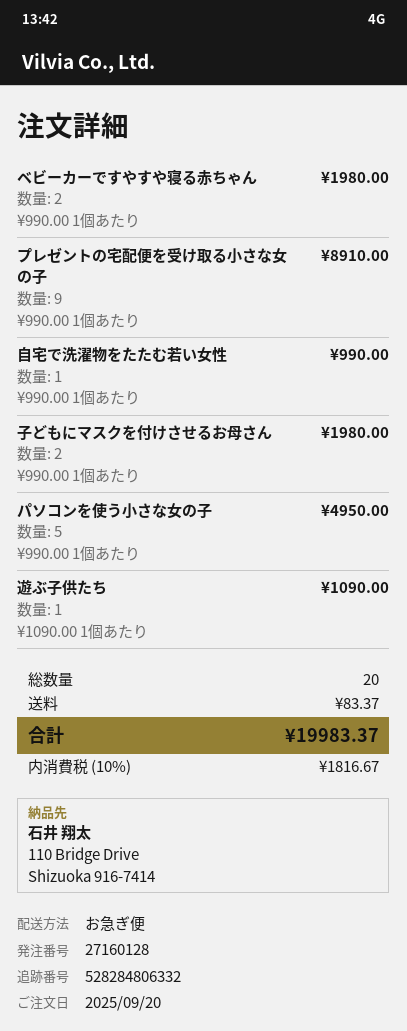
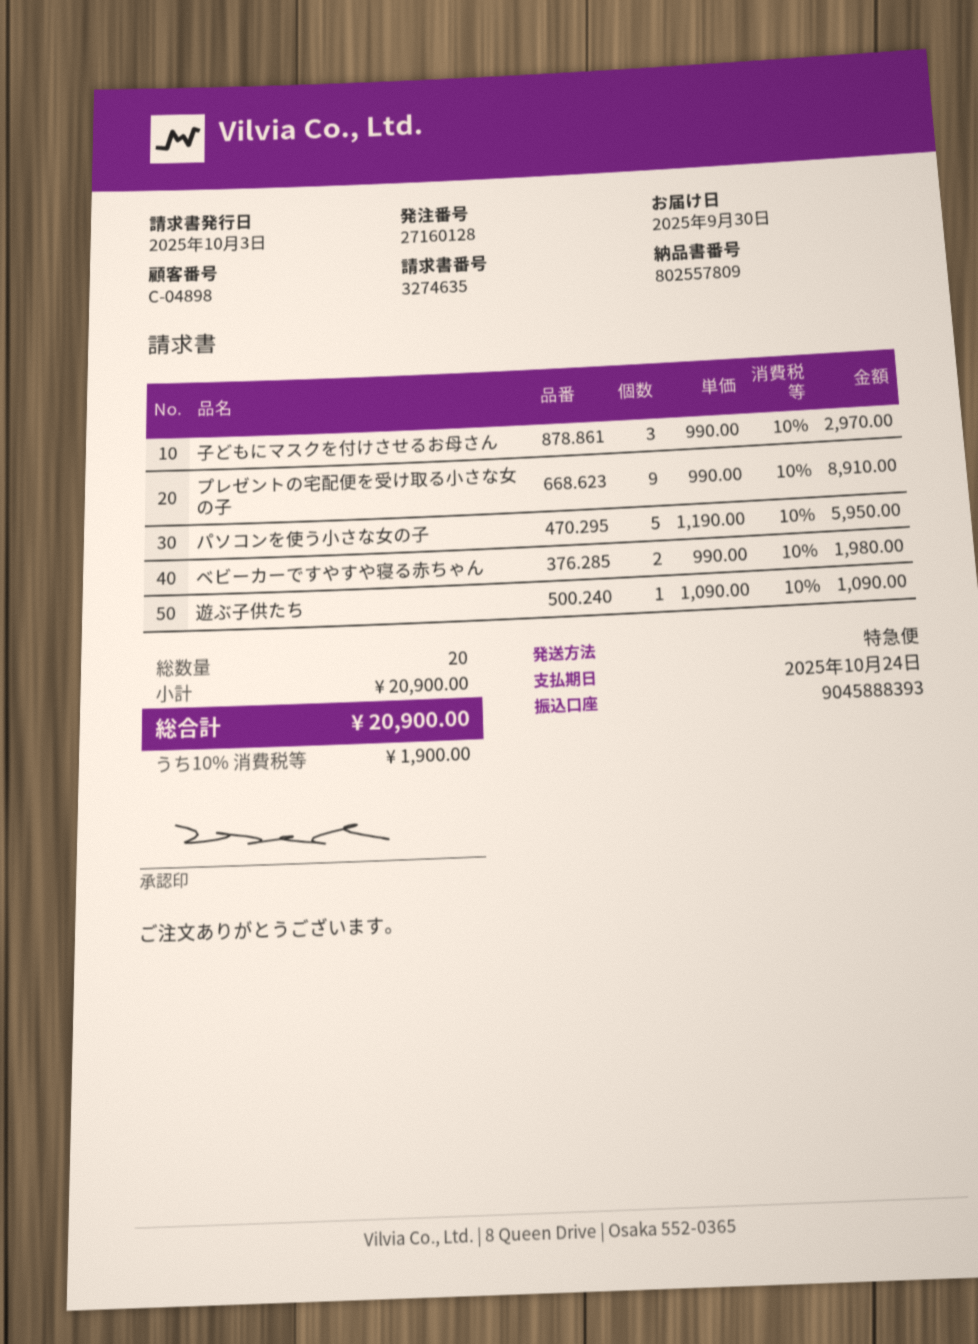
自宅で洗濯物をたたむ若い女性: 1 x 990.00 = 990.00 -> none
子どもにマスクを付けさせるお母さん: 2 x 990.00 = 1980.00 -> 3 x 990.00 = 2970.00
パソコンを使う小さな女の子: 5 x 990.00 = 4950.00 -> 5 x 1190.00 = 5950.00
shipping: 83.37 -> none
tax: 10% = 1816.67 -> 10% = 1900.00
total: 19983.37 -> 20900.00

